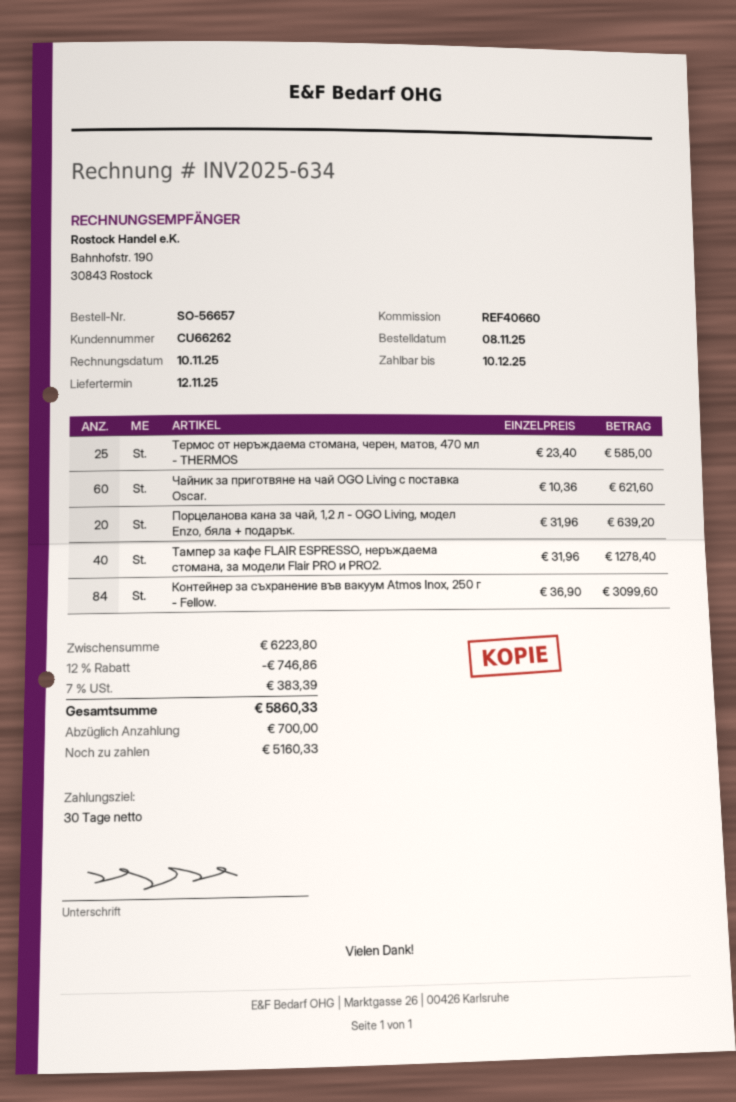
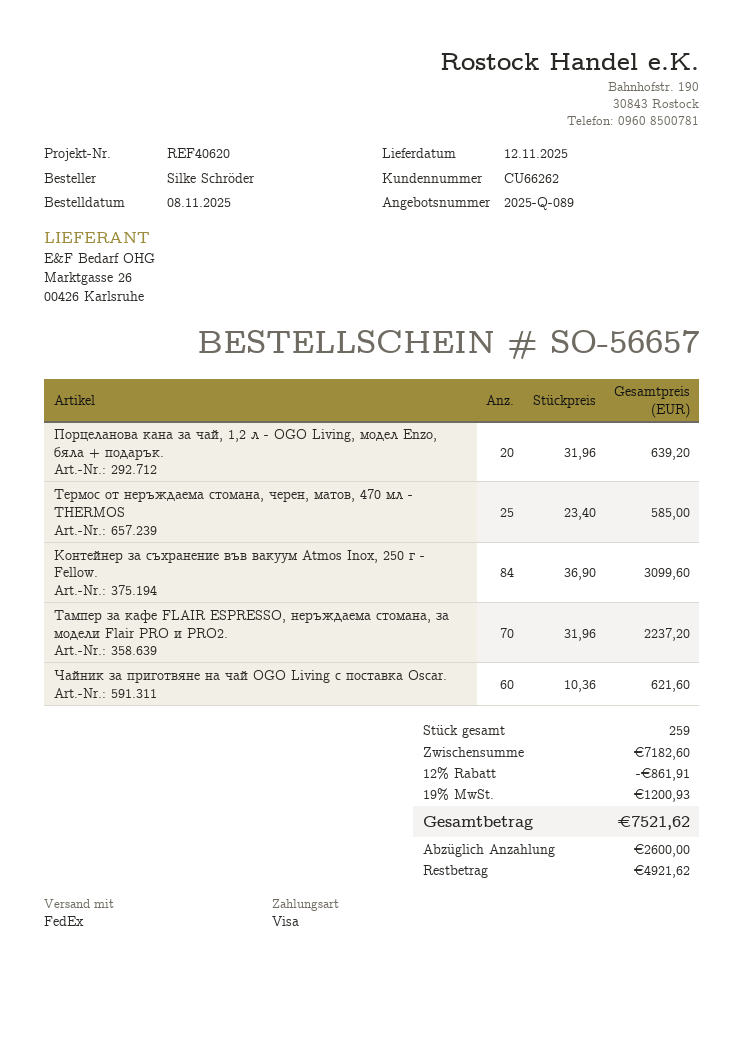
reference: REF40660 -> REF40620
Тампер за кафе FLAIR ESPRESSO, неръждаема стомана, за модели Flair PRO и PRO2.: 40 x 31.96 = 1278.40 -> 70 x 31.96 = 2237.20
subtotal: 6223.80 -> 7182.60
discount: 12% = 746.86 -> 12% = 861.91
tax: 7% = 383.39 -> 19% = 1200.93
total: 5860.33 -> 7521.62
deposit: 700.00 -> 2600.00
balance: 5160.33 -> 4921.62

